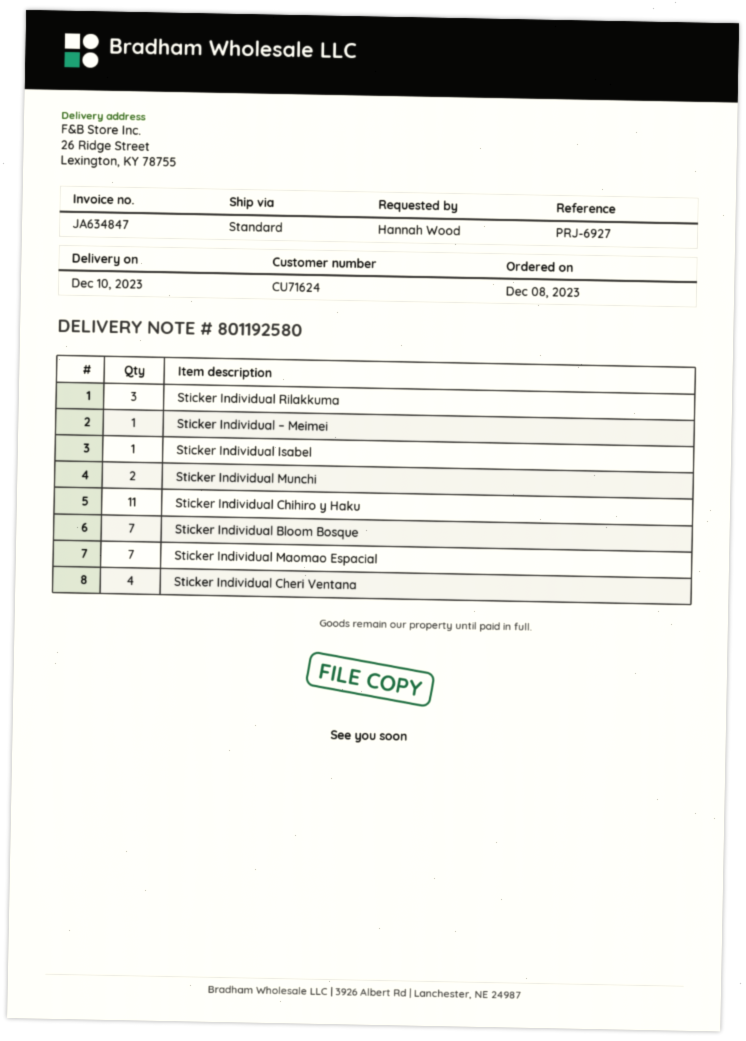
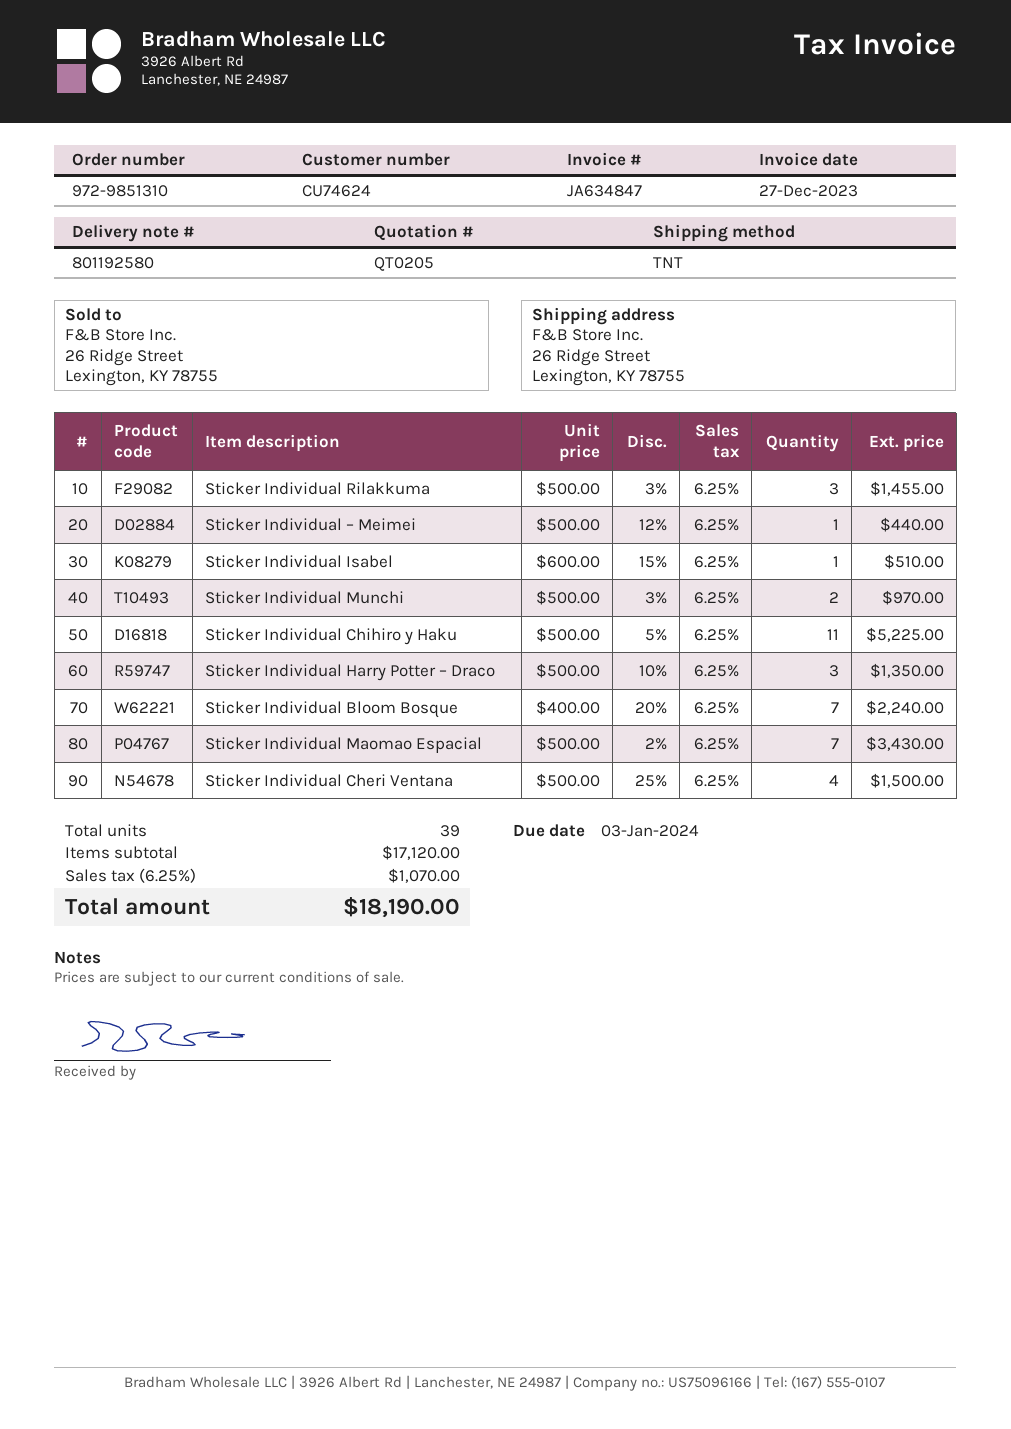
customer number: CU71624 -> CU74624
shipping method: standard -> TNT
Sticker Individual Harry Potter – Draco: none -> 3

